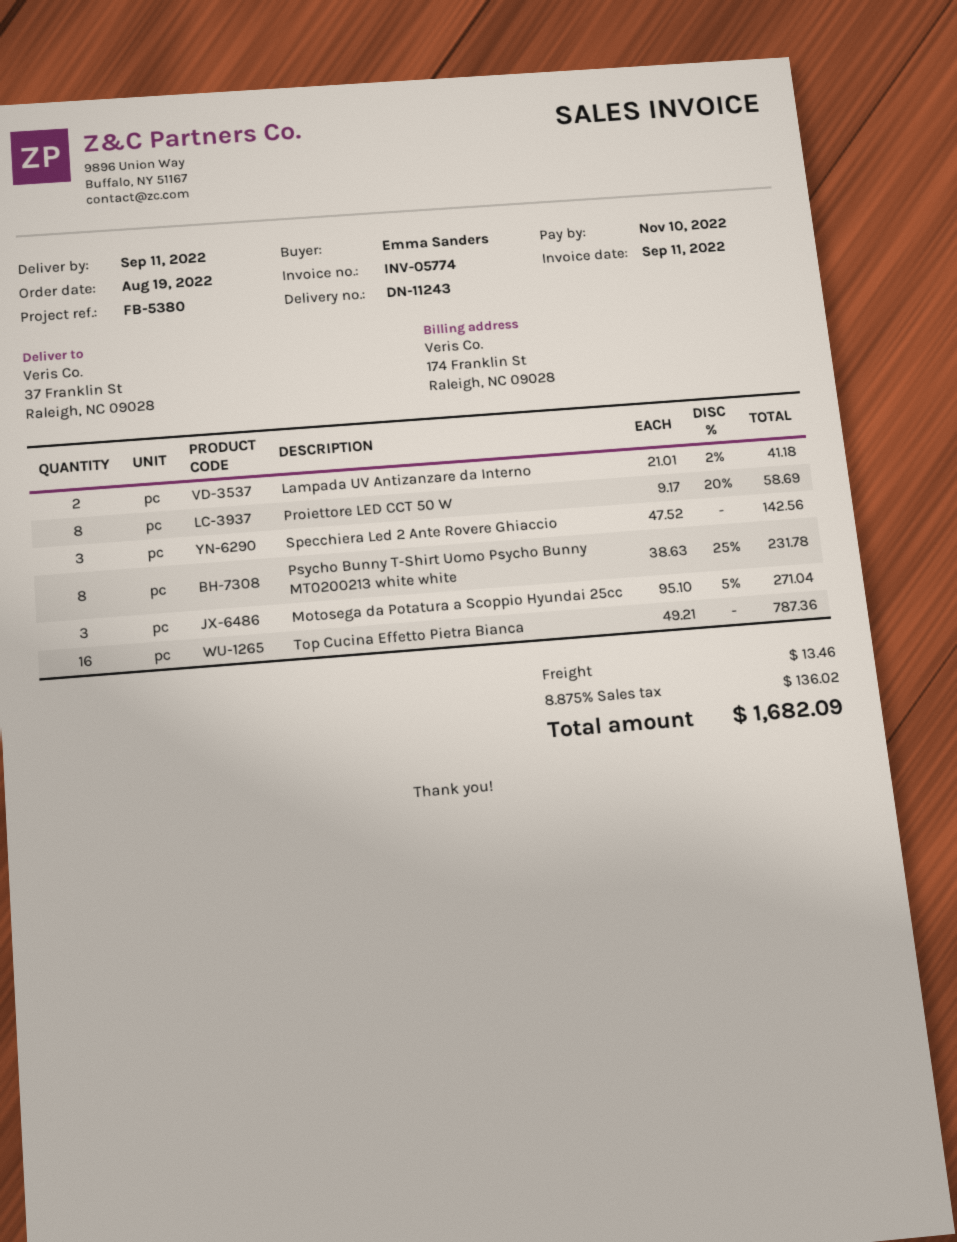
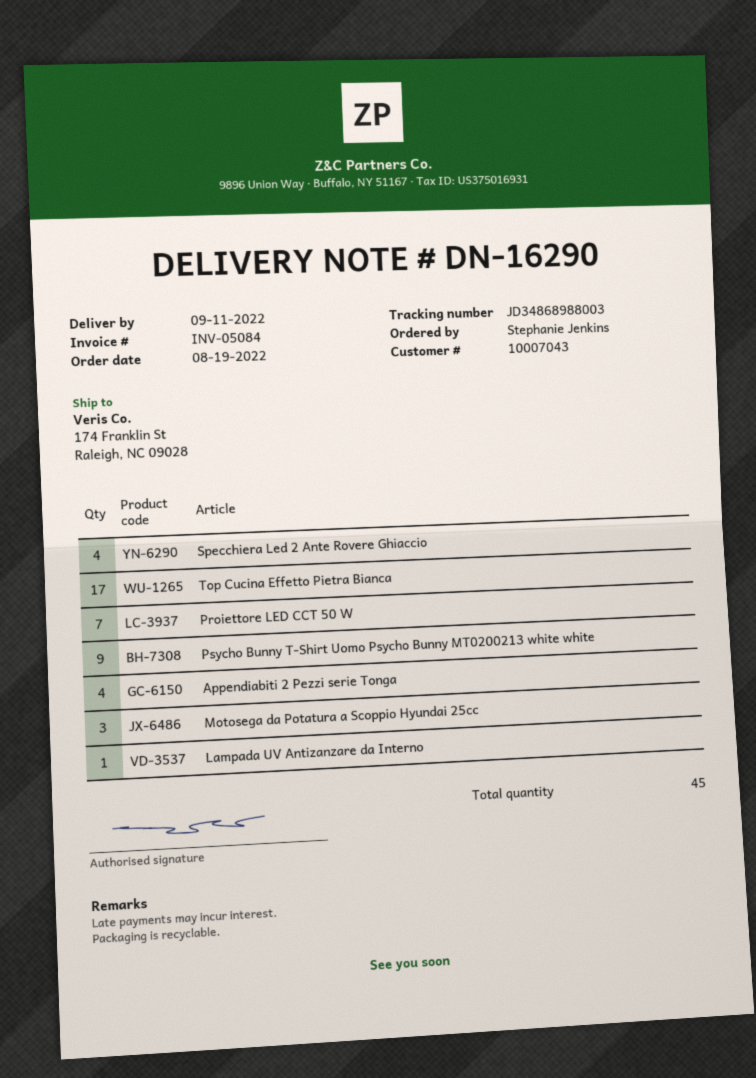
delivery note number: DN-11243 -> DN-16290
invoice number: INV-05774 -> INV-05084
ordered by: Emma Sanders -> Stephanie Jenkins
ship to: 37 Franklin St, Raleigh, NC 09028 -> 174 Franklin St, Raleigh, NC 09028
Lampada UV Antizanzare da Interno: 2 -> 1
Proiettore LED CCT 50 W: 8 -> 7
Specchiera Led 2 Ante Rovere Ghiaccio: 3 -> 4
Psycho Bunny T-Shirt Uomo Psycho Bunny MT0200213 white white: 8 -> 9
Top Cucina Effetto Pietra Bianca: 16 -> 17
Appendiabiti 2 Pezzi serie Tonga: none -> 4

